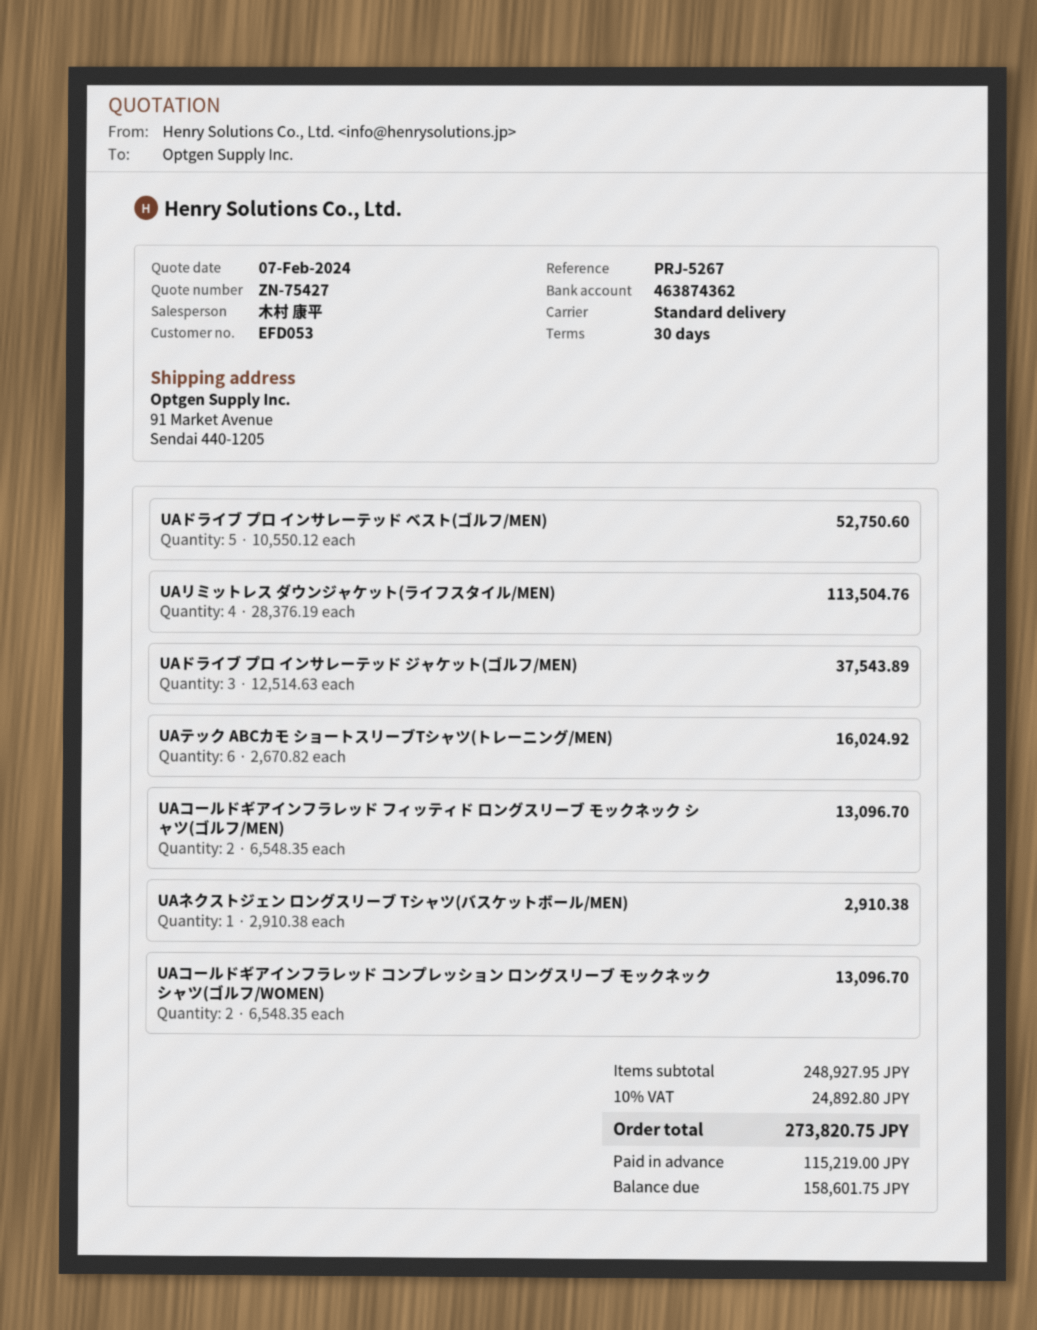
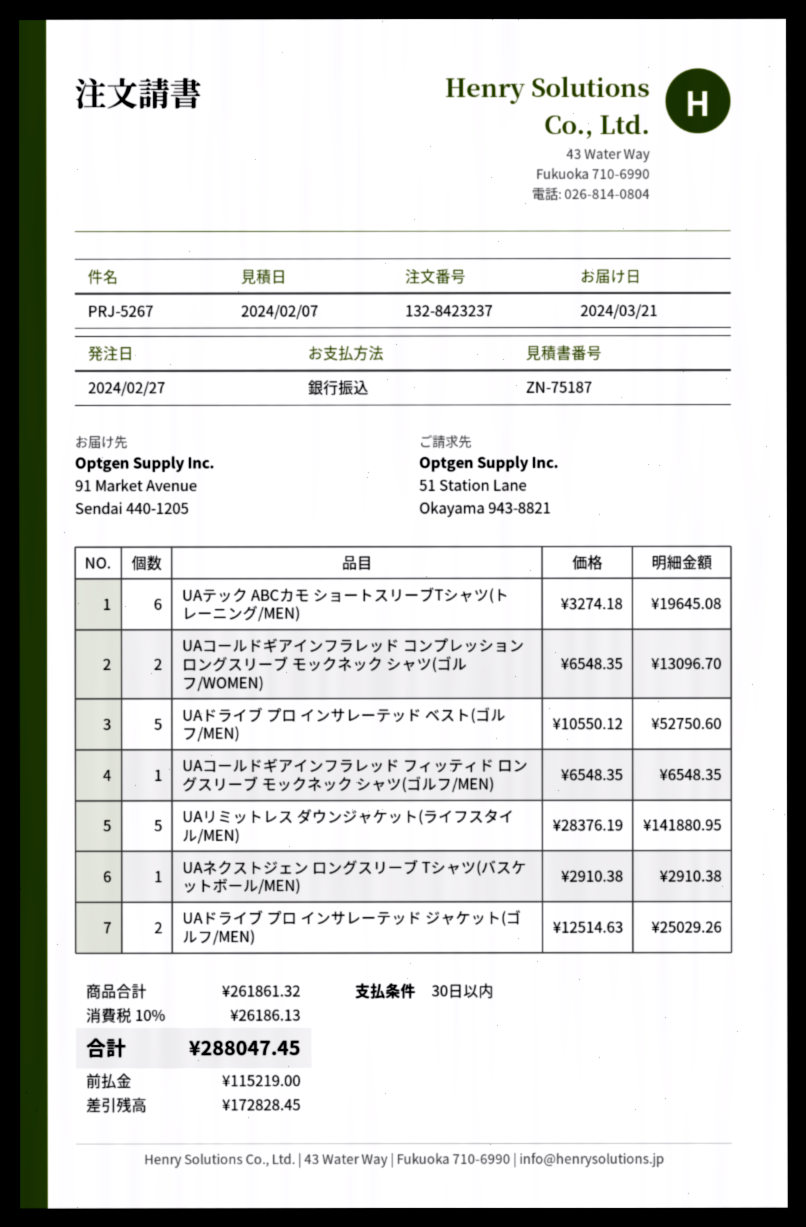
quote number: ZN-75427 -> ZN-75187
UAリミットレス ダウンジャケット(ライフスタイル/MEN): 4 x 28376.19 = 113504.76 -> 5 x 28376.19 = 141880.95
UAドライブ プロ インサレーテッド ジャケット(ゴルフ/MEN): 3 x 12514.63 = 37543.89 -> 2 x 12514.63 = 25029.26
UAテック ABCカモ ショートスリーブTシャツ(トレーニング/MEN): 6 x 2670.82 = 16024.92 -> 6 x 3274.18 = 19645.08
UAコールドギアインフラレッド フィッティド ロングスリーブ モックネック シャツ(ゴルフ/MEN): 2 x 6548.35 = 13096.70 -> 1 x 6548.35 = 6548.35
subtotal: 248927.95 -> 261861.32
tax: 10% = 24892.80 -> 10% = 26186.13
total: 273820.75 -> 288047.45
balance: 158601.75 -> 172828.45

